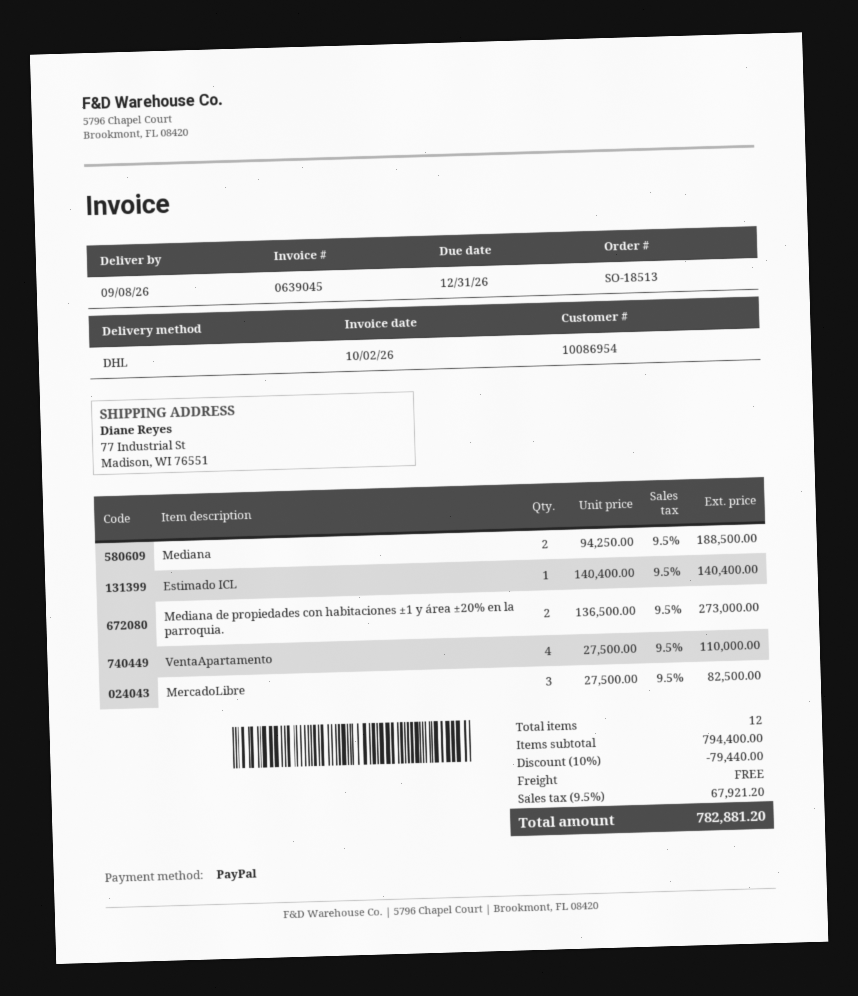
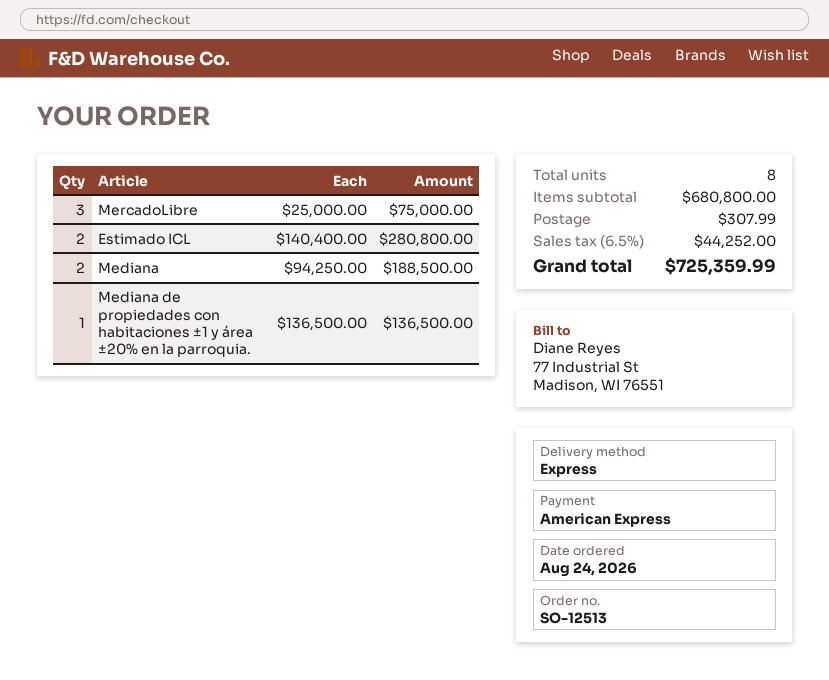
order number: SO-18513 -> SO-12513
payment method: PayPal -> American Express
shipping method: DHL -> express
Estimado ICL: 1 x 140400.00 = 140400.00 -> 2 x 140400.00 = 280800.00
Mediana de propiedades con habitaciones ±1 y área ±20% en la parroquia.: 2 x 136500.00 = 273000.00 -> 1 x 136500.00 = 136500.00
VentaApartamento: 4 x 27500.00 = 110000.00 -> none
MercadoLibre: 3 x 27500.00 = 82500.00 -> 3 x 25000.00 = 75000.00
total quantity: 12 -> 8
subtotal: 794400.00 -> 680800.00
discount: 10% = 79440.00 -> none
shipping: 0.00 -> 307.99
tax: 9.5% = 67921.20 -> 6.5% = 44252.00
total: 782881.20 -> 725359.99

